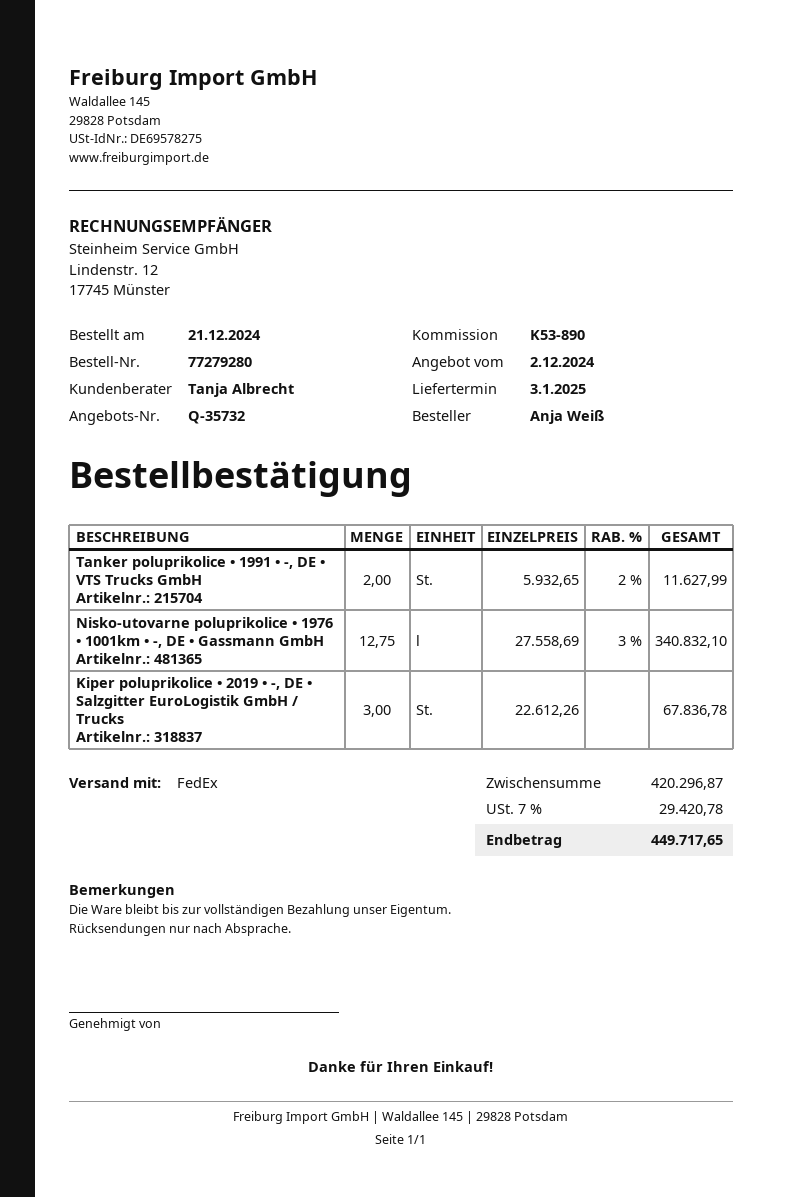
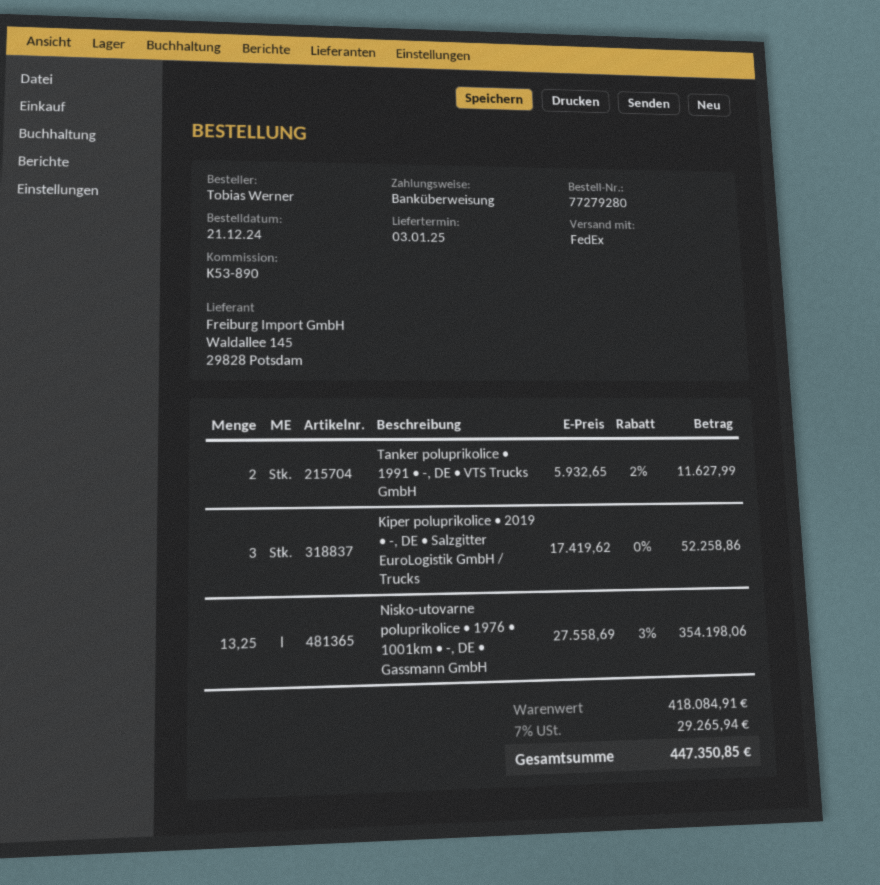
ordered by: Anja Weiß -> Tobias Werner
Nisko-utovarne poluprikolice • 1976 • 1001km • -, DE • Gassmann GmbH: 12.75 x 27558.69 - 3% = 340832.10 -> 13.25 x 27558.69 - 3% = 354198.06
Kiper poluprikolice • 2019 • -, DE • Salzgitter EuroLogistik GmbH / Trucks: 3 x 22612.26 = 67836.78 -> 3 x 17419.62 = 52258.86
subtotal: 420296.87 -> 418084.91
tax: 7% = 29420.78 -> 7% = 29265.94
total: 449717.65 -> 447350.85

